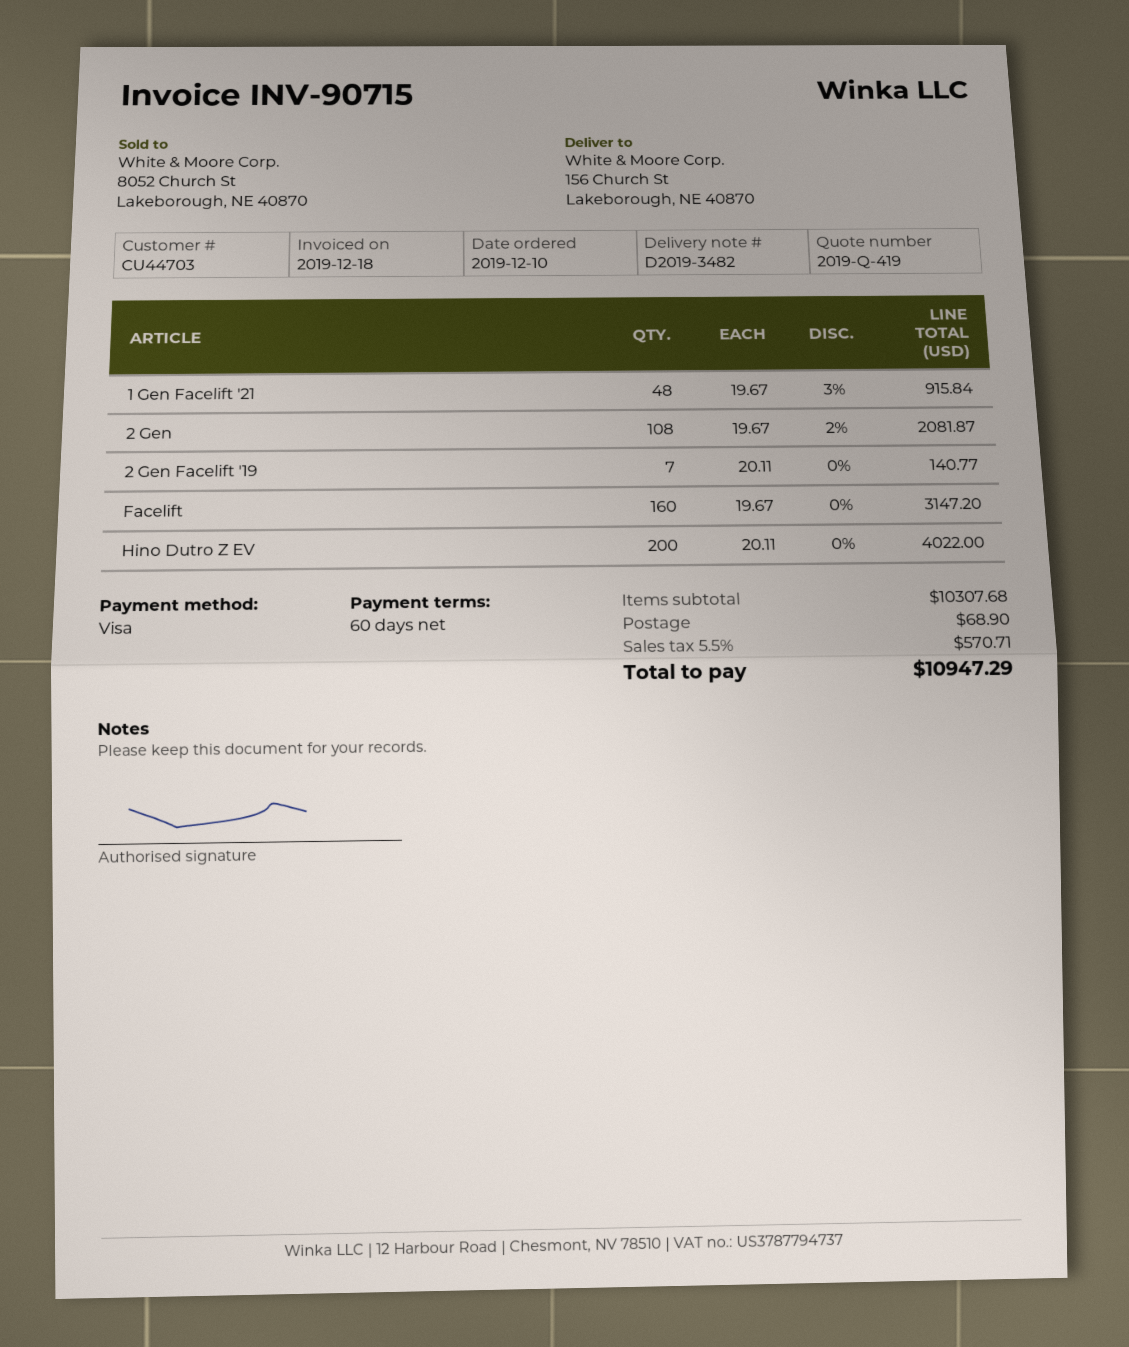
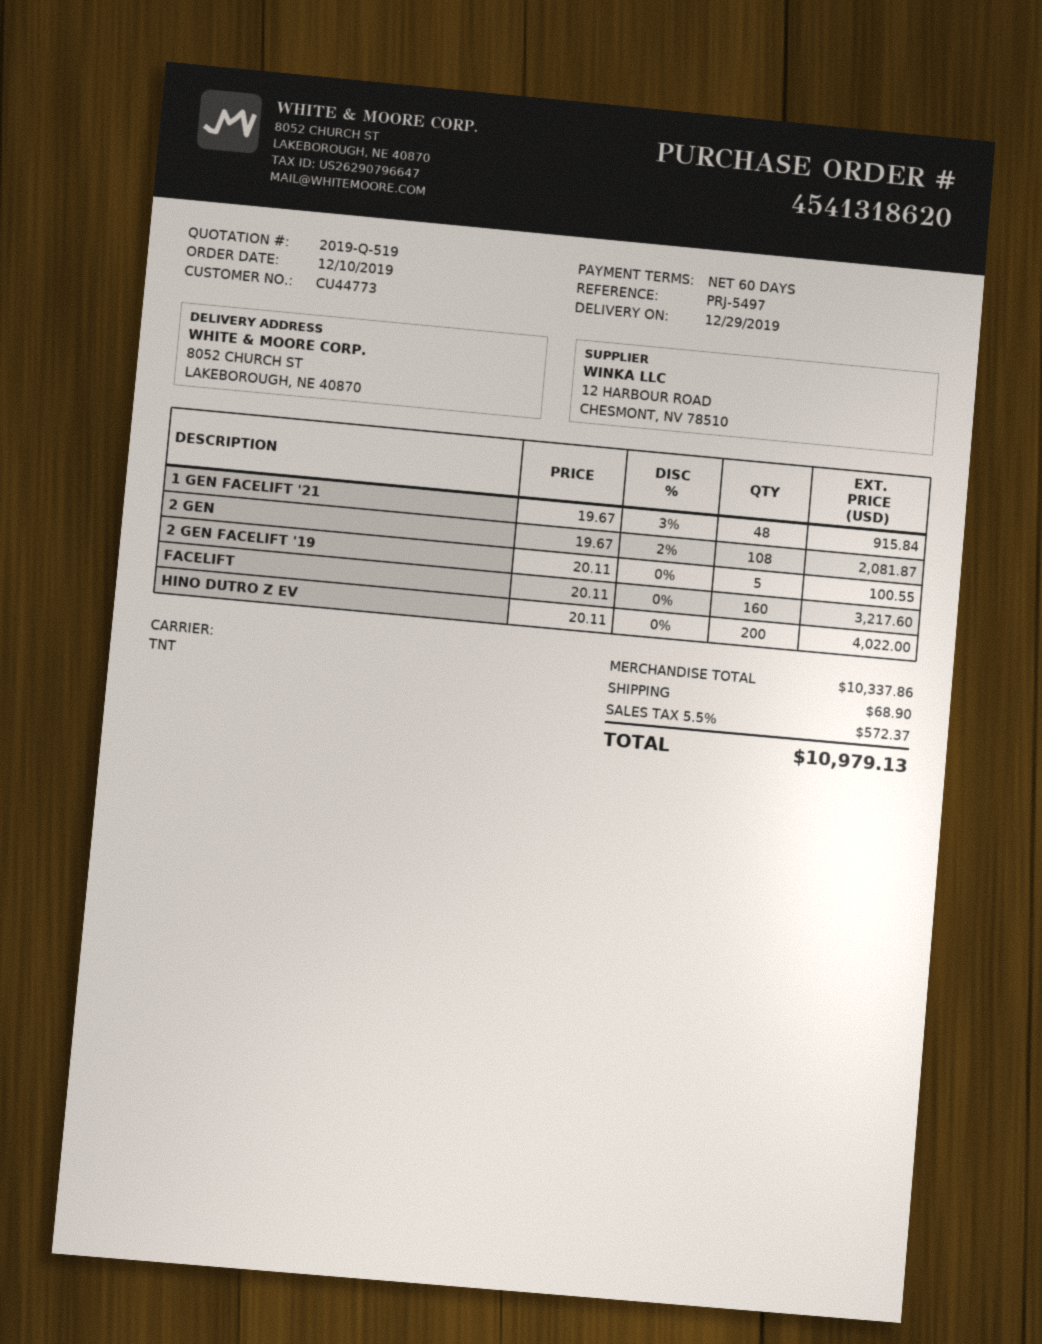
quote number: 2019-Q-419 -> 2019-Q-519
customer number: CU44703 -> CU44773
ship to: 156 Church St, Lakeborough, NE 40870 -> 8052 CHURCH ST, LAKEBOROUGH, NE 40870
2 Gen Facelift '19: 7 x 20.11 = 140.77 -> 5 x 20.11 = 100.55
Facelift: 160 x 19.67 = 3147.20 -> 160 x 20.11 = 3217.60
subtotal: 10307.68 -> 10337.86
tax: 5.5% = 570.71 -> 5.5% = 572.37
total: 10947.29 -> 10979.13

